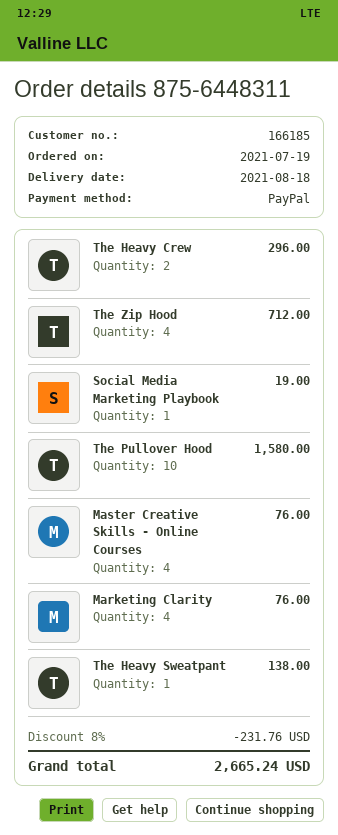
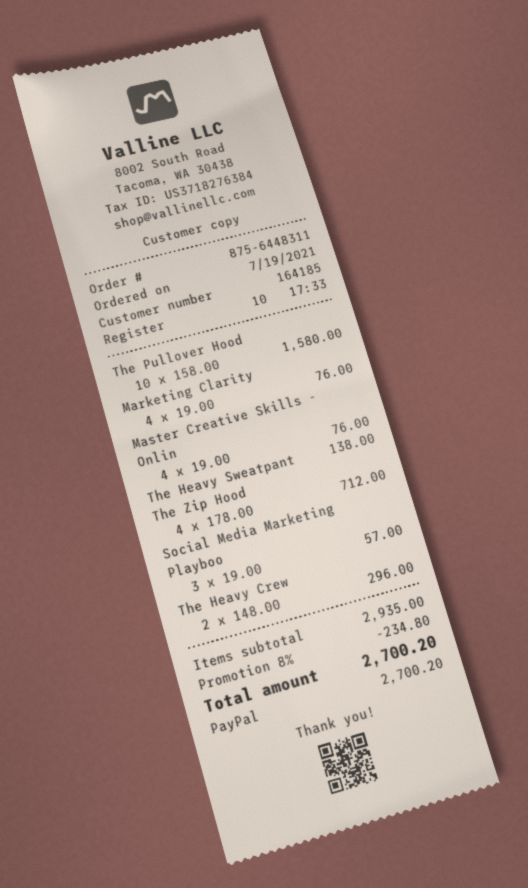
customer number: 166185 -> 164185
Social Media Marketing Playbook: 1 for 19.00 -> 3 for 57.00
discount: 8% = 231.76 -> 8% = 234.80
total: 2665.24 -> 2700.20

